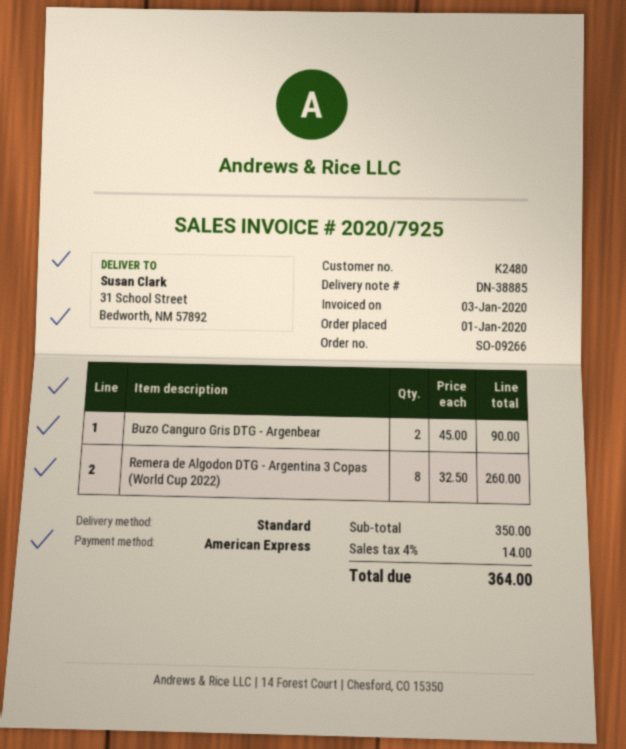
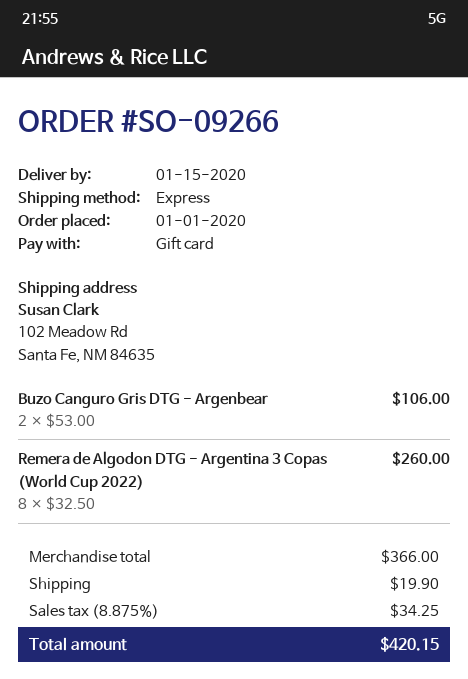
payment method: American Express -> gift card
shipping method: standard -> express
ship to: 31 School Street, Bedworth, NM 57892 -> 102 Meadow Rd, Santa Fe, NM 84635
Buzo Canguro Gris DTG - Argenbear: 2 x 45.00 = 90.00 -> 2 x 53.00 = 106.00
subtotal: 350.00 -> 366.00
shipping: none -> 19.90
tax: 4% = 14.00 -> 8.875% = 34.25
total: 364.00 -> 420.15

